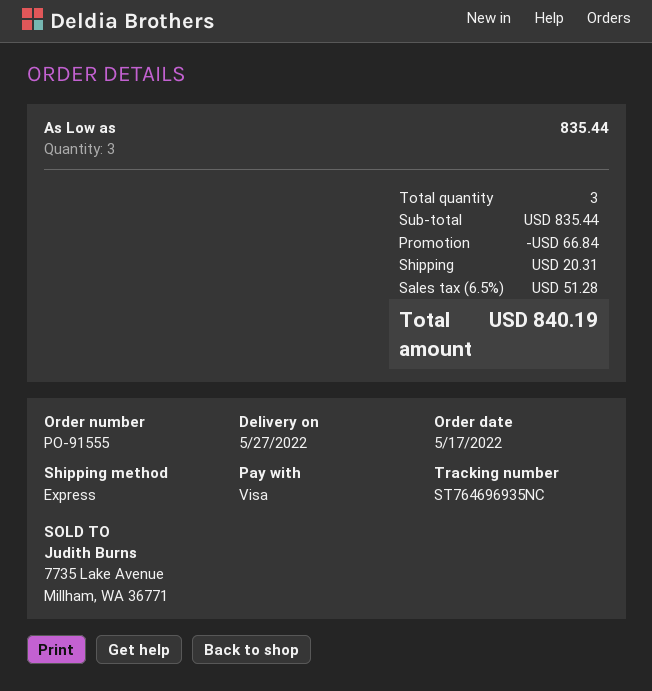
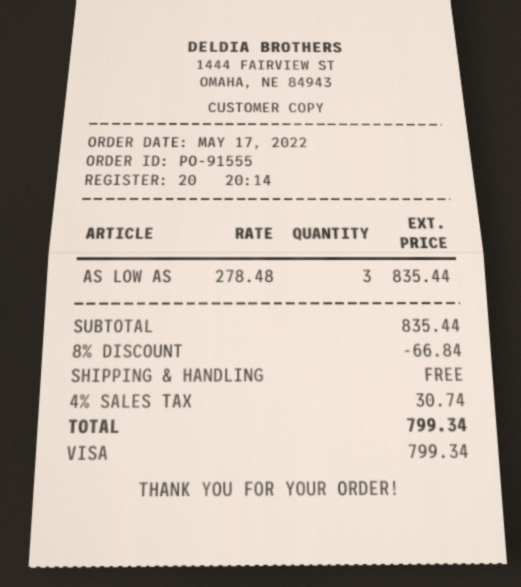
shipping: 20.31 -> 0.00
tax: 6.5% = 51.28 -> 4% = 30.74
total: 840.19 -> 799.34

